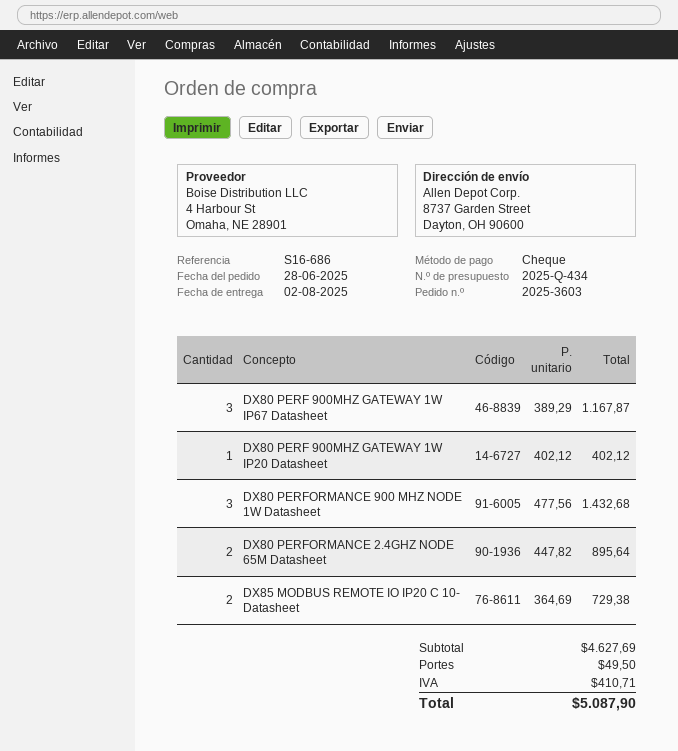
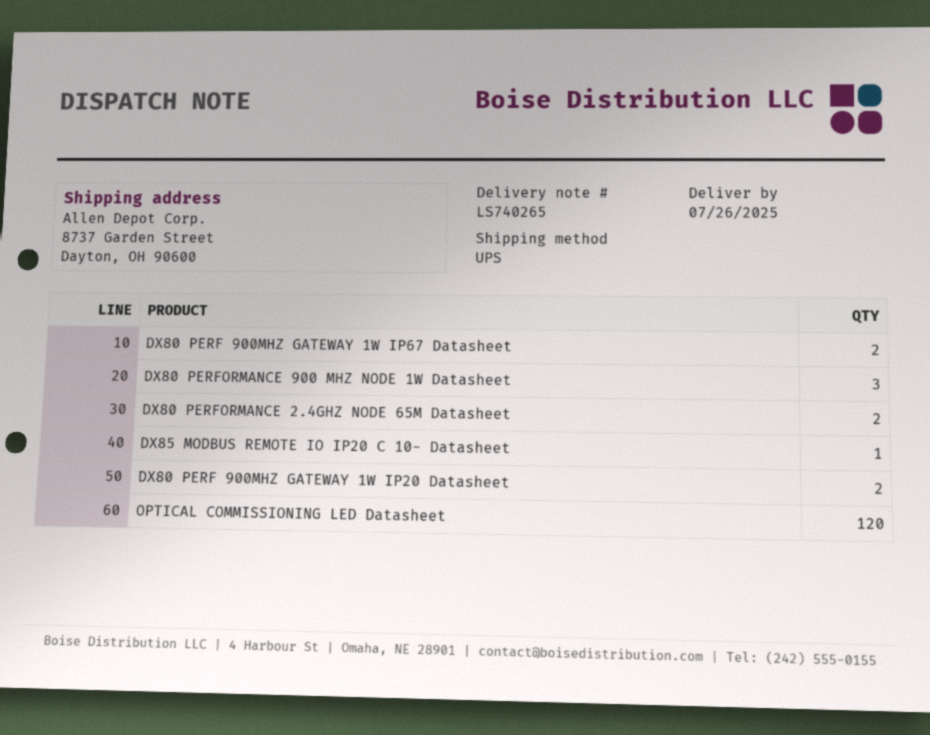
delivery date: 2025-08-02 -> 2025-07-26
DX80 PERF 900MHZ GATEWAY 1W IP67 Datasheet: 3 -> 2
DX80 PERF 900MHZ GATEWAY 1W IP20 Datasheet: 1 -> 2
DX85 MODBUS REMOTE IO IP20 C 10- Datasheet: 2 -> 1
OPTICAL COMMISSIONING LED Datasheet: none -> 120

